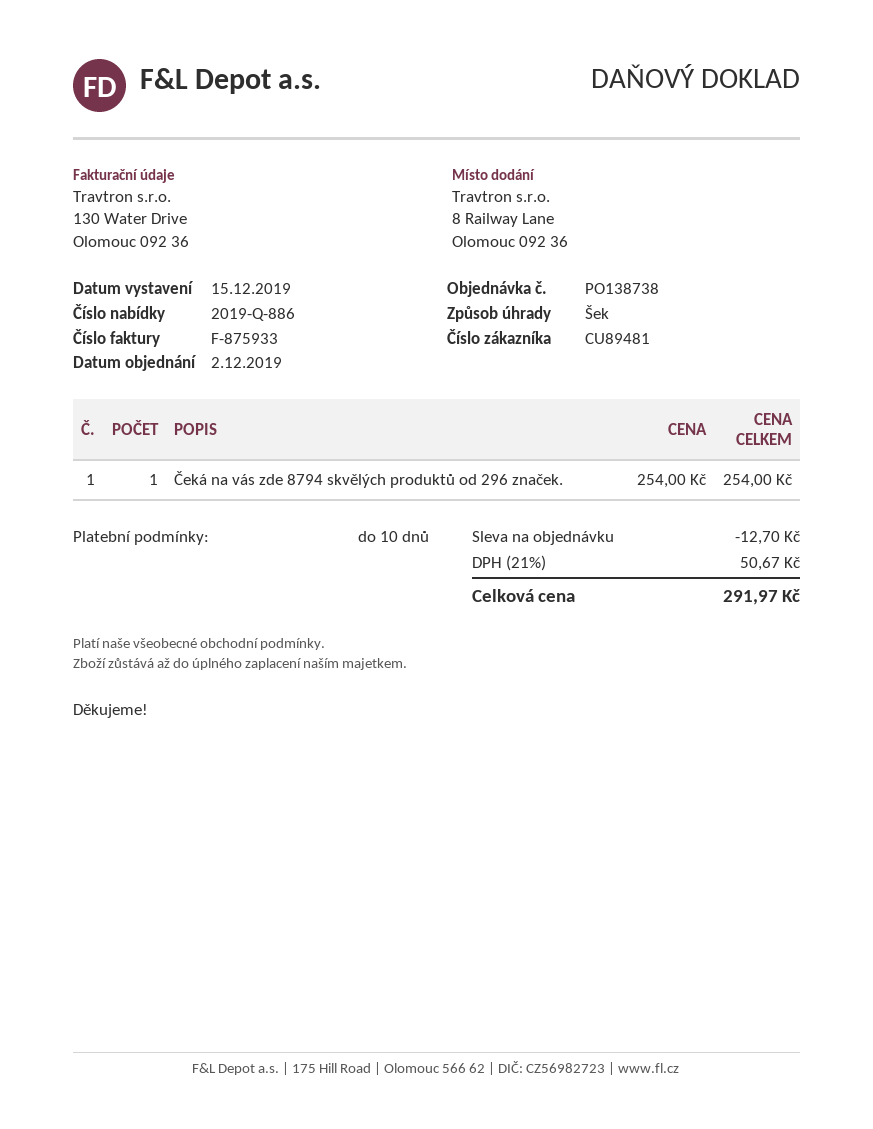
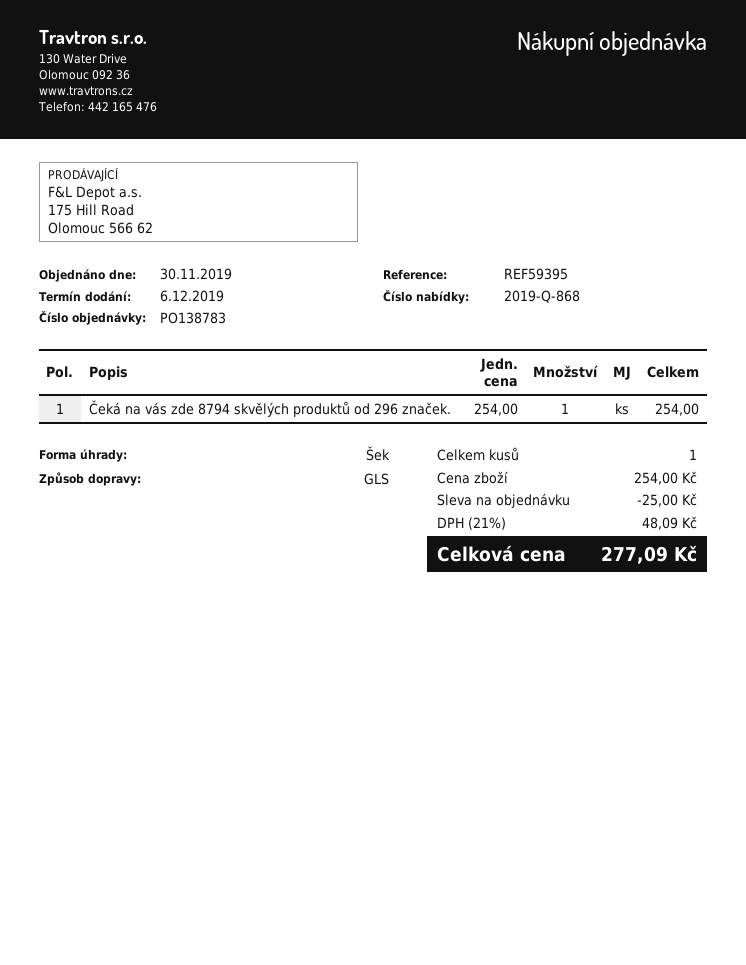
quote number: 2019-Q-886 -> 2019-Q-868
order number: PO138738 -> PO138783
order date: 2019-12-02 -> 2019-11-30
discount: 12.70 -> 25.00
tax: 21% = 50.67 -> 21% = 48.09
total: 291.97 -> 277.09

